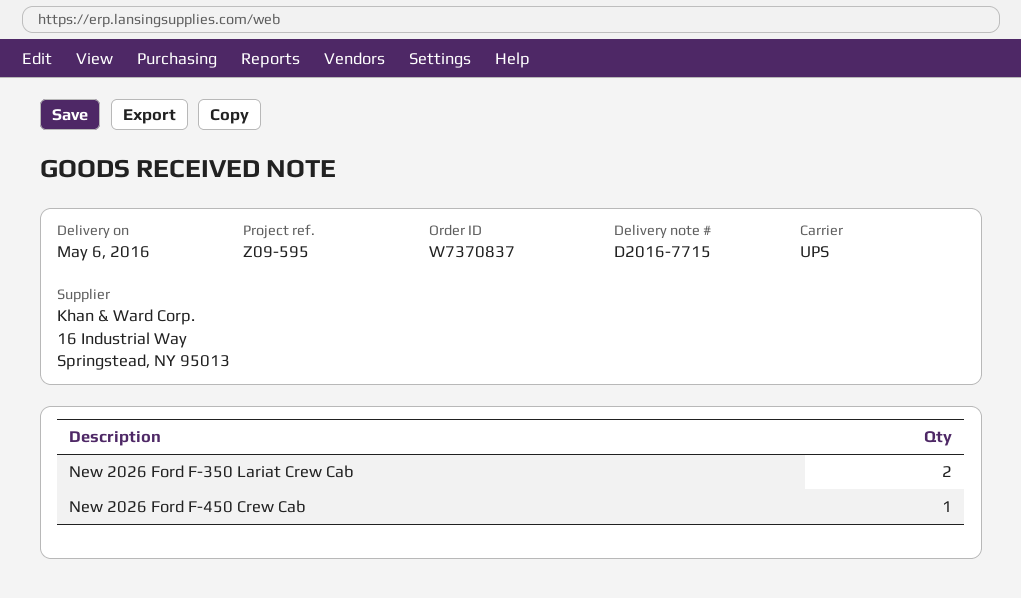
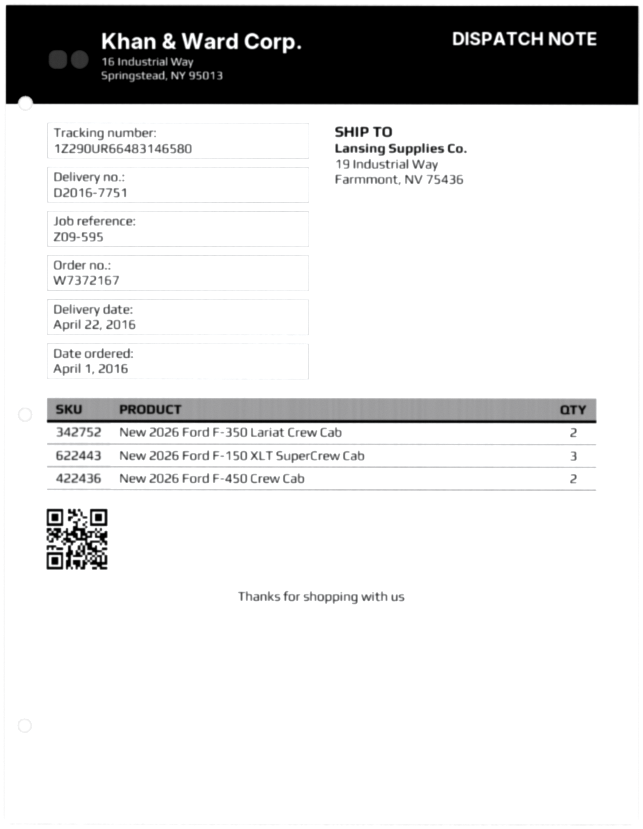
order number: W7370837 -> W7372167
delivery note number: D2016-7715 -> D2016-7751
delivery date: 2016-05-06 -> 2016-04-22
New 2026 Ford F-450 Crew Cab: 1 -> 2
New 2026 Ford F-150 XLT SuperCrew Cab: none -> 3

